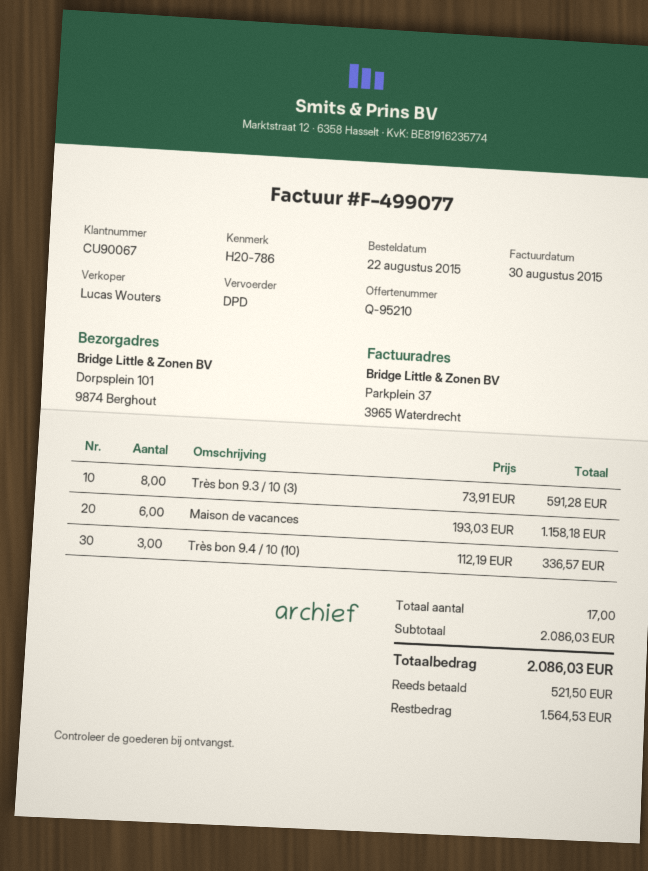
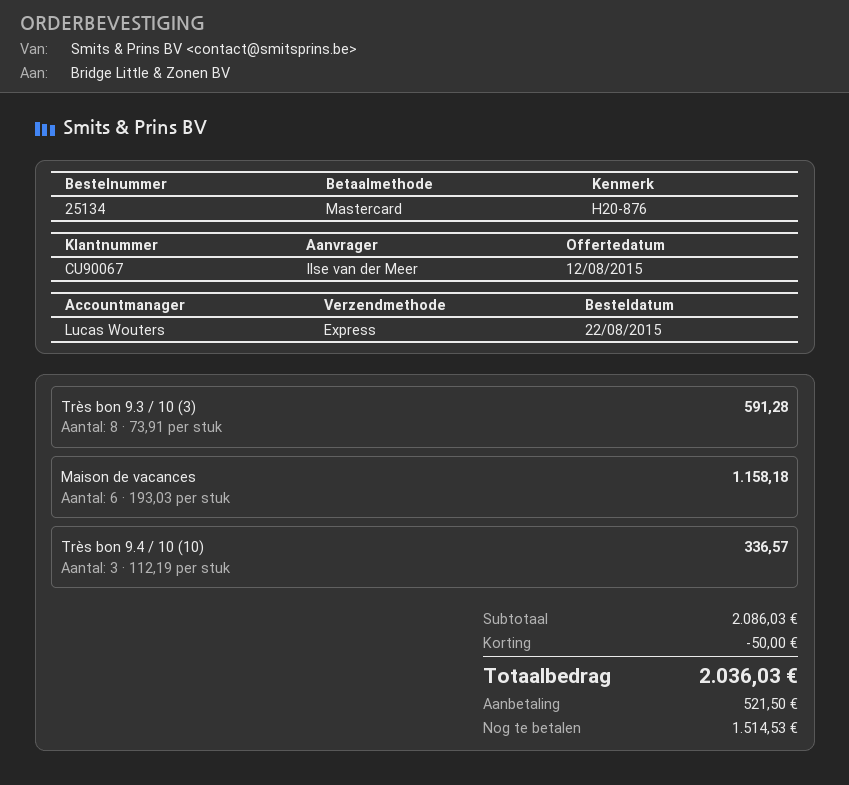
reference: H20-786 -> H20-876
shipping method: DPD -> express
discount: none -> 50.00
total: 2086.03 -> 2036.03
balance: 1564.53 -> 1514.53

